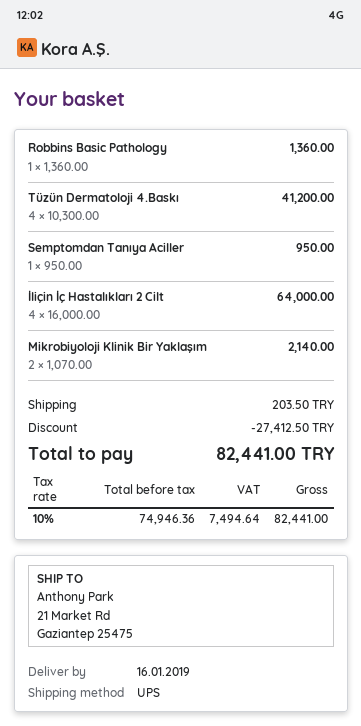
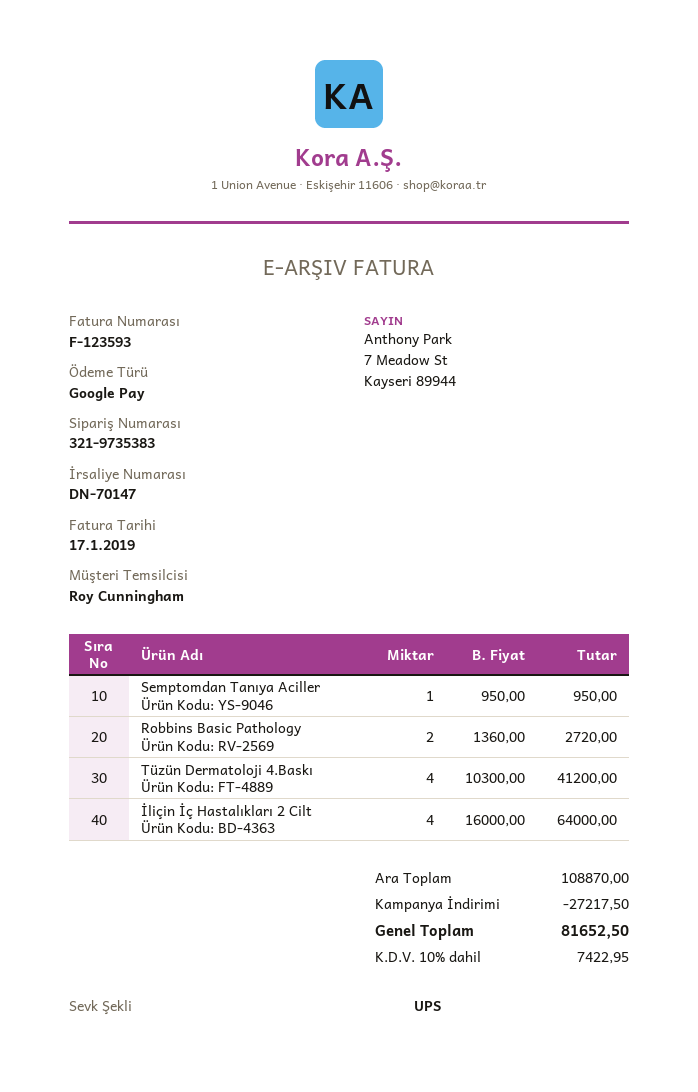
Robbins Basic Pathology: 1 x 1360.00 = 1360.00 -> 2 x 1360.00 = 2720.00
Mikrobiyoloji Klinik Bir Yaklaşım: 2 x 1070.00 = 2140.00 -> none
discount: 27412.50 -> 27217.50
shipping: 203.50 -> none
tax: 10% = 7494.64 -> 10% = 7422.95
total: 82441.00 -> 81652.50

